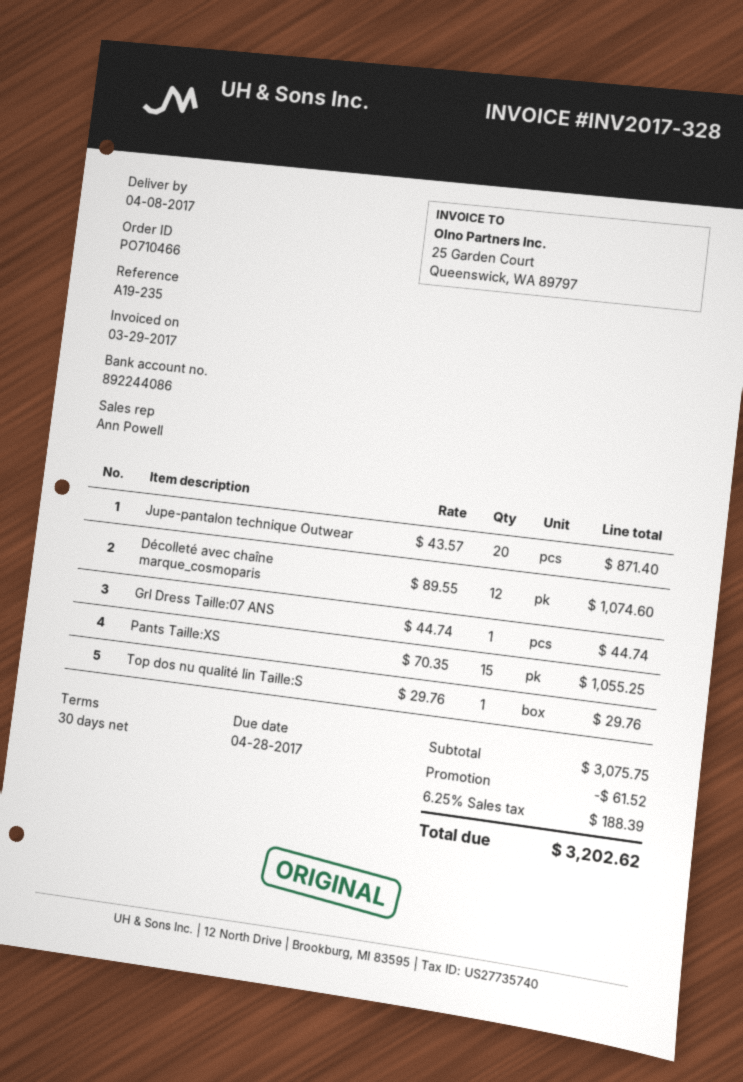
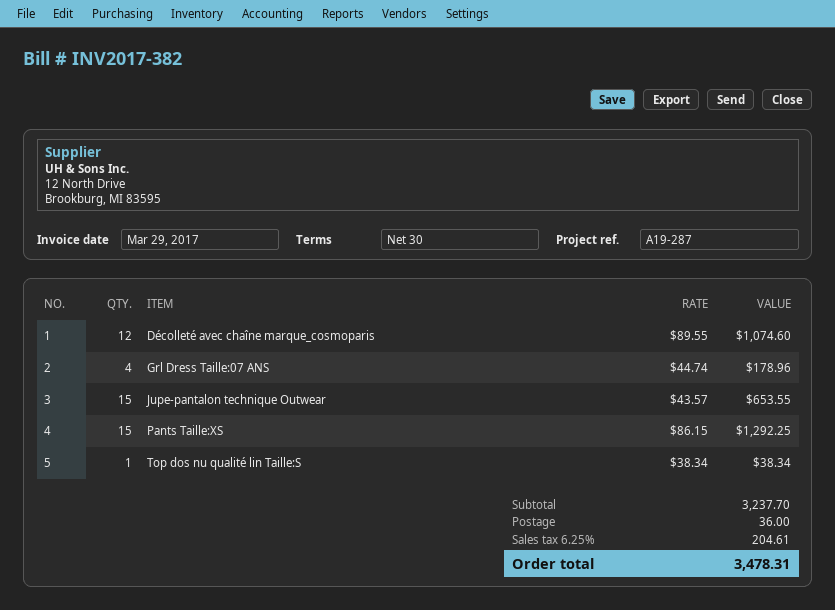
invoice number: INV2017-328 -> INV2017-382
reference: A19-235 -> A19-287
Jupe-pantalon technique Outwear: 20 x 43.57 = 871.40 -> 15 x 43.57 = 653.55
Grl Dress Taille:07 ANS: 1 x 44.74 = 44.74 -> 4 x 44.74 = 178.96
Pants Taille:XS: 15 x 70.35 = 1055.25 -> 15 x 86.15 = 1292.25
Top dos nu qualité lin Taille:S: 1 x 29.76 = 29.76 -> 1 x 38.34 = 38.34
subtotal: 3075.75 -> 3237.70
discount: 61.52 -> none
shipping: none -> 36.00
tax: 6.25% = 188.39 -> 6.25% = 204.61
total: 3202.62 -> 3478.31

